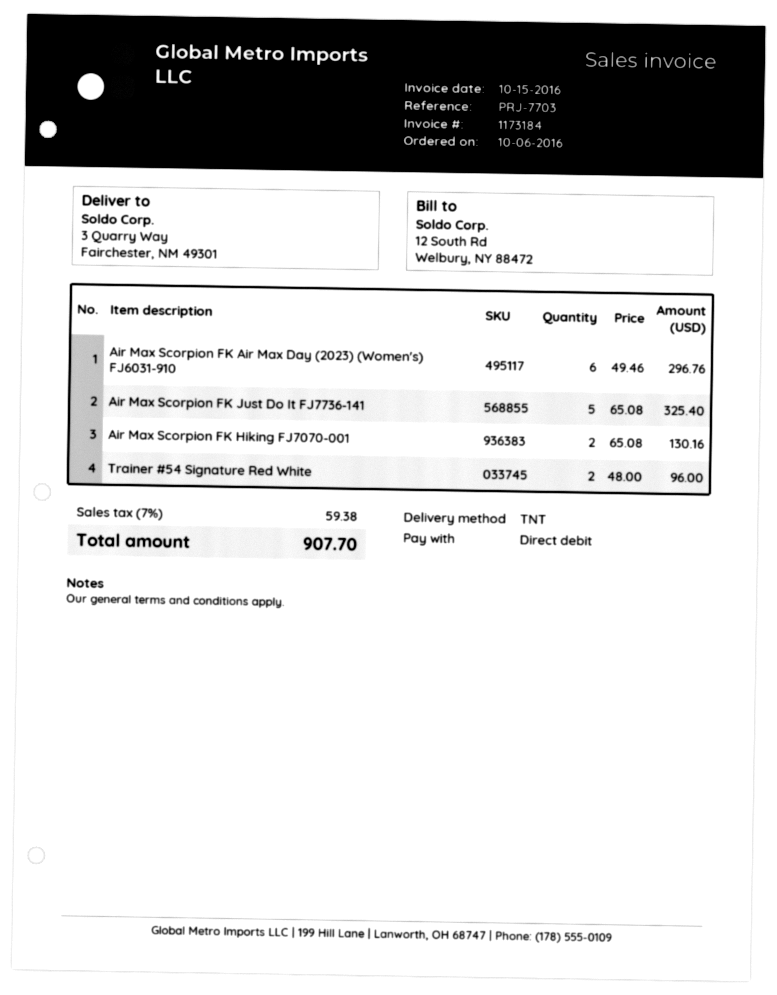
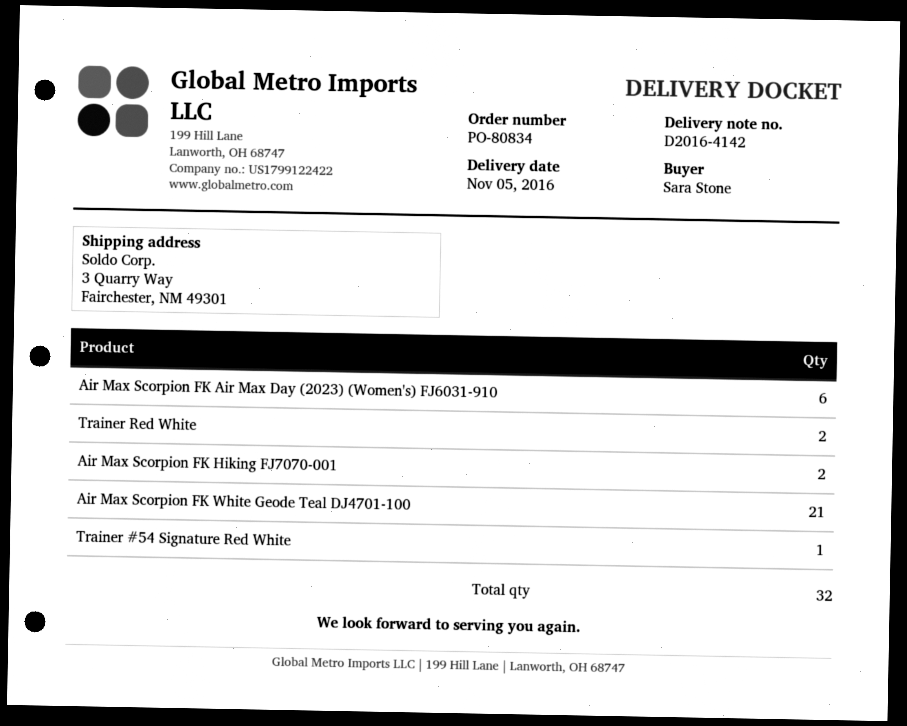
Air Max Scorpion FK Just Do It FJ7736-141: 5 -> none
Trainer #54 Signature Red White: 2 -> 1
Trainer Red White: none -> 2
Air Max Scorpion FK White Geode Teal DJ4701-100: none -> 21

